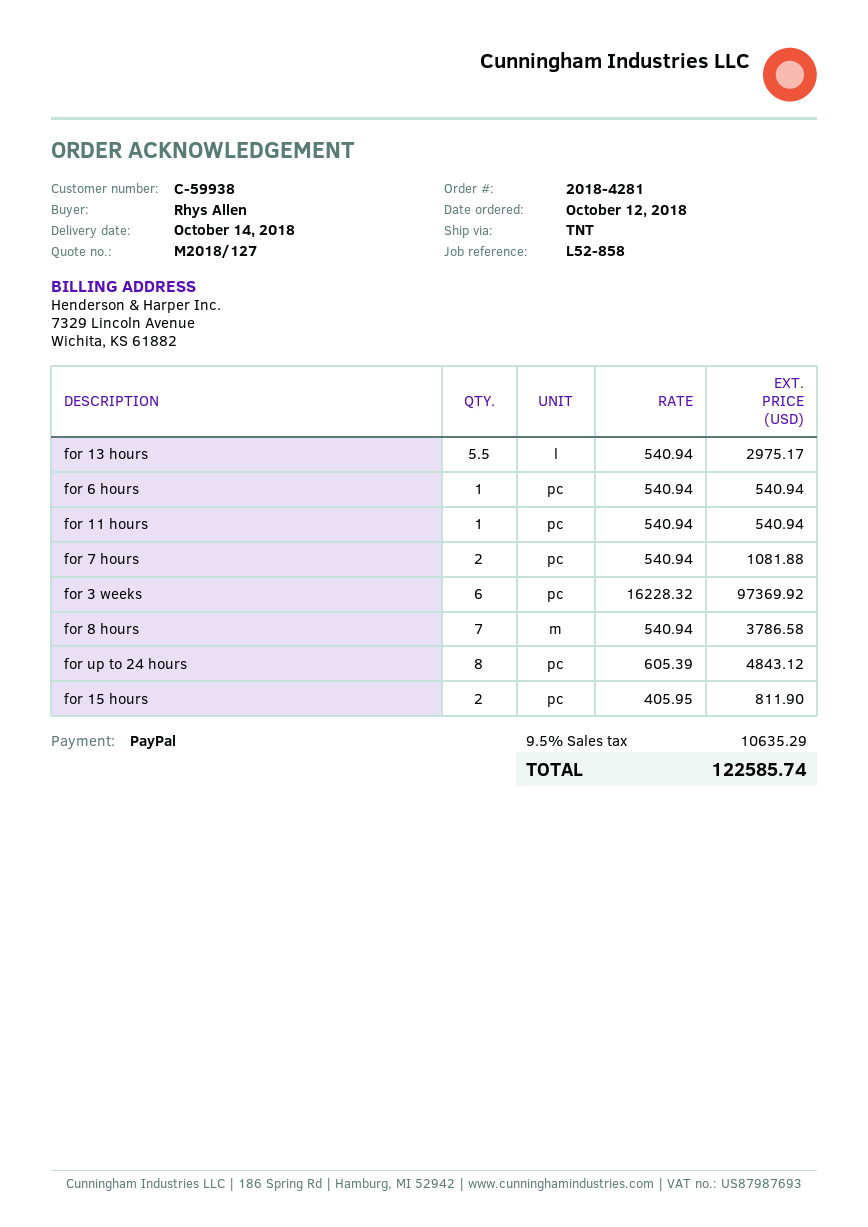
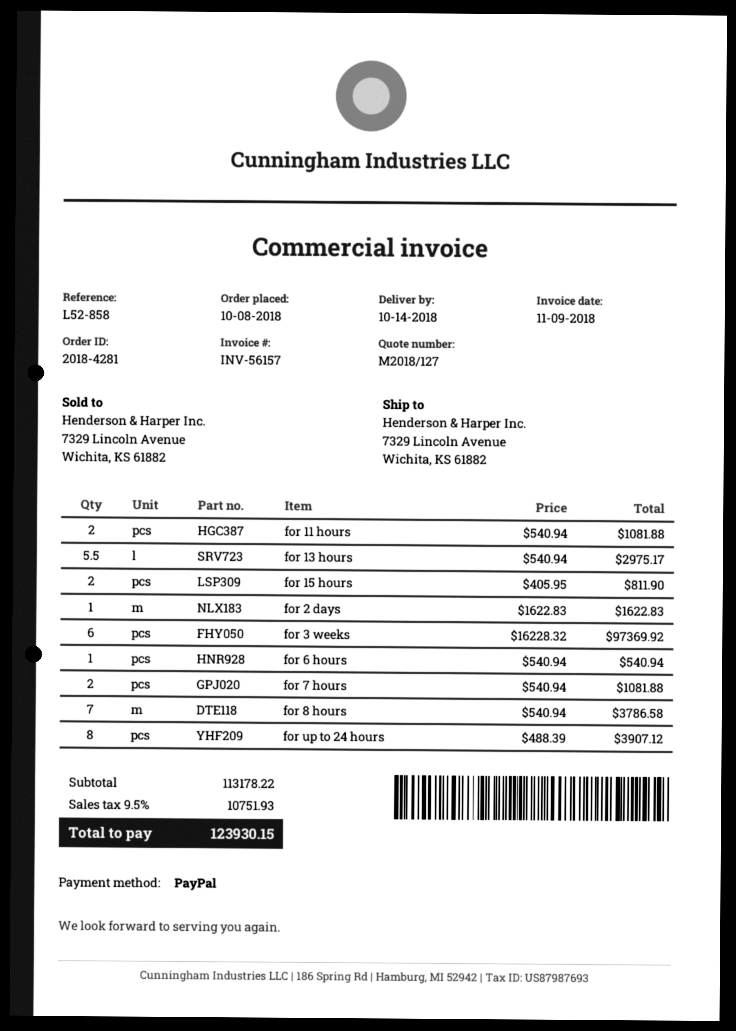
order date: 2018-10-12 -> 2018-10-08
for 11 hours: 1 x 540.94 = 540.94 -> 2 x 540.94 = 1081.88
for up to 24 hours: 8 x 605.39 = 4843.12 -> 8 x 488.39 = 3907.12
for 2 days: none -> 1 x 1622.83 = 1622.83
tax: 9.5% = 10635.29 -> 9.5% = 10751.93
total: 122585.74 -> 123930.15

